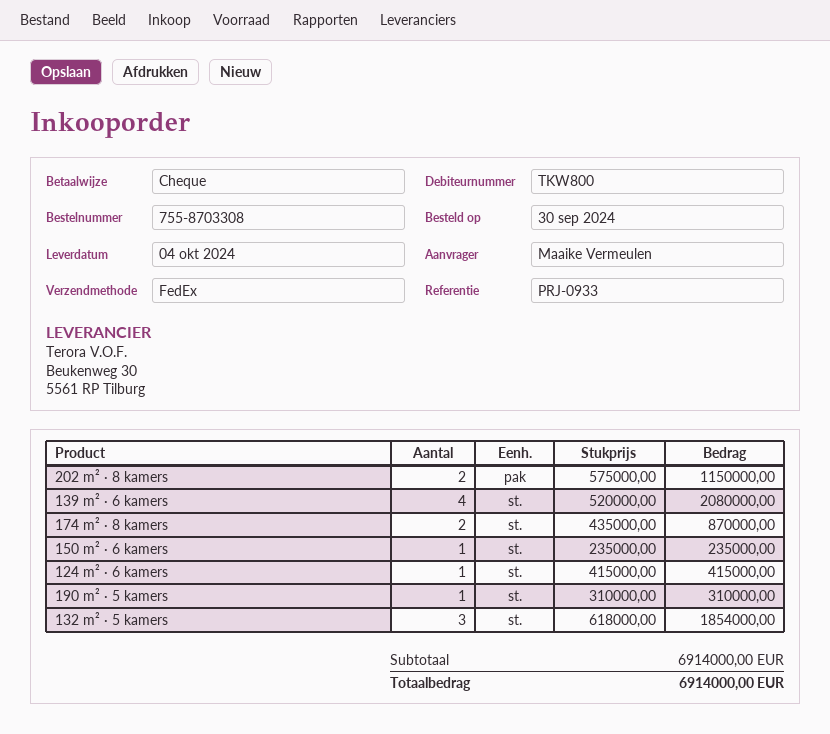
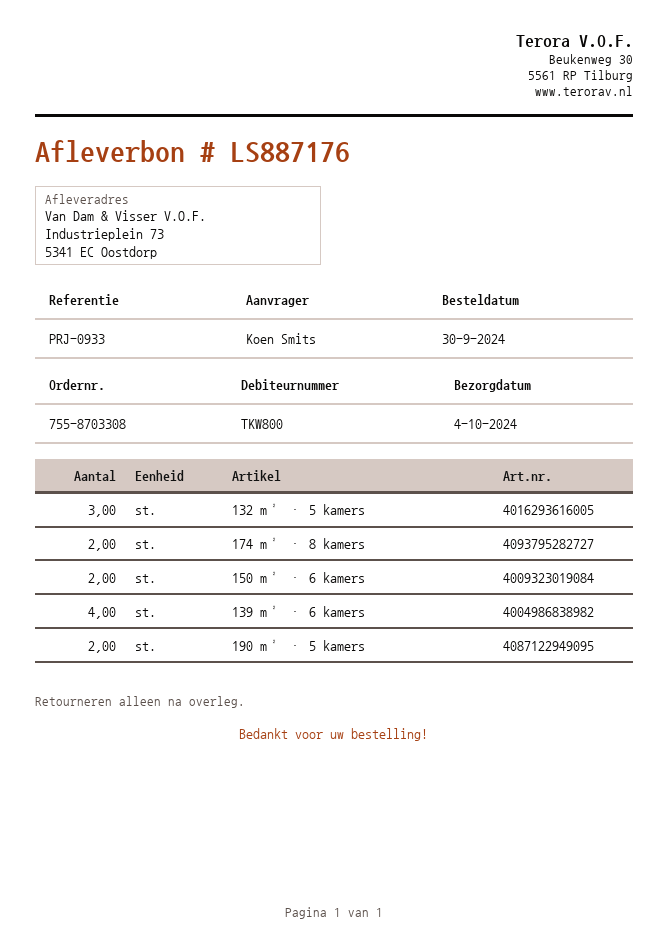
ordered by: Maaike Vermeulen -> Koen Smits
202 m² · 8 kamers: 2 -> none
150 m² · 6 kamers: 1 -> 2
124 m² · 6 kamers: 1 -> none
190 m² · 5 kamers: 1 -> 2

